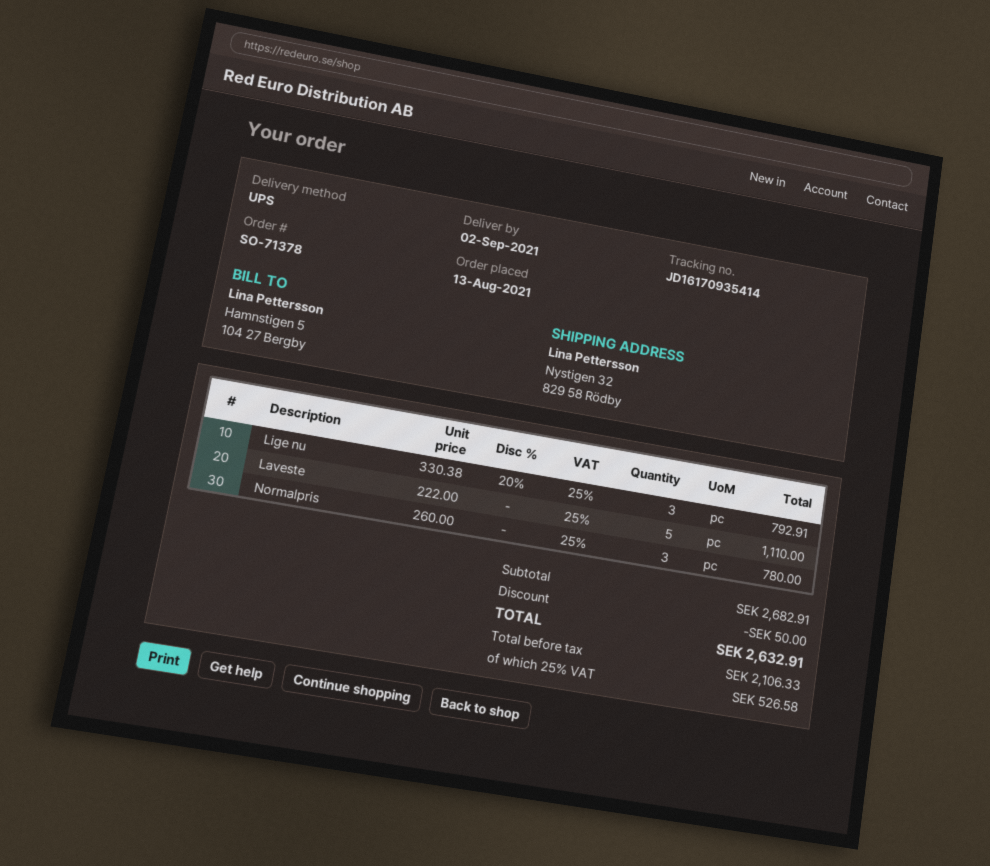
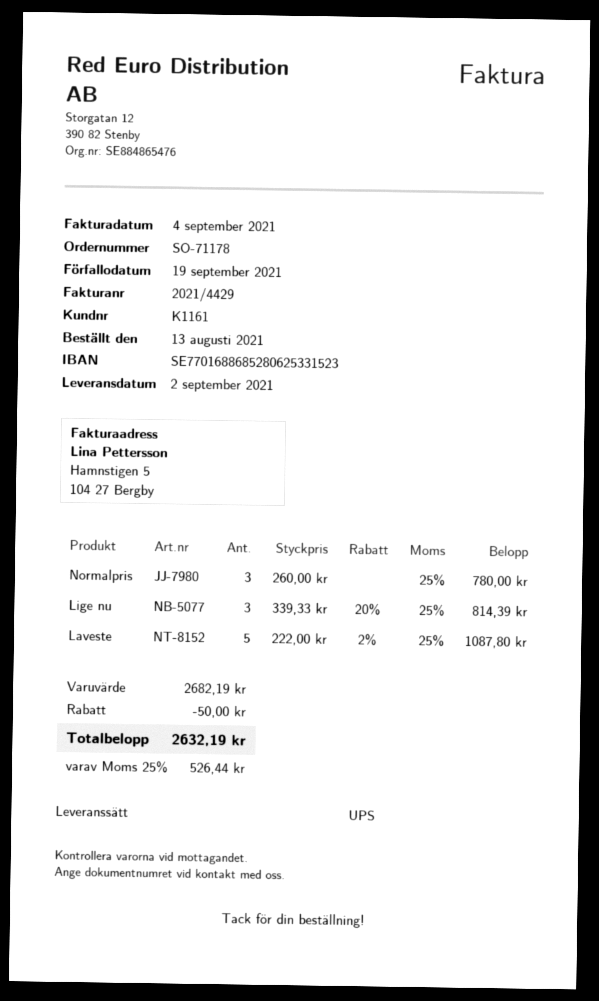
order number: SO-71378 -> SO-71178
Lige nu: 3 x 330.38 - 20% = 792.91 -> 3 x 339.33 - 20% = 814.39
Laveste: 5 x 222.00 = 1110.00 -> 5 x 222.00 - 2% = 1087.80
subtotal: 2682.91 -> 2682.19
tax: 25% = 526.58 -> 25% = 526.44
total: 2632.91 -> 2632.19

